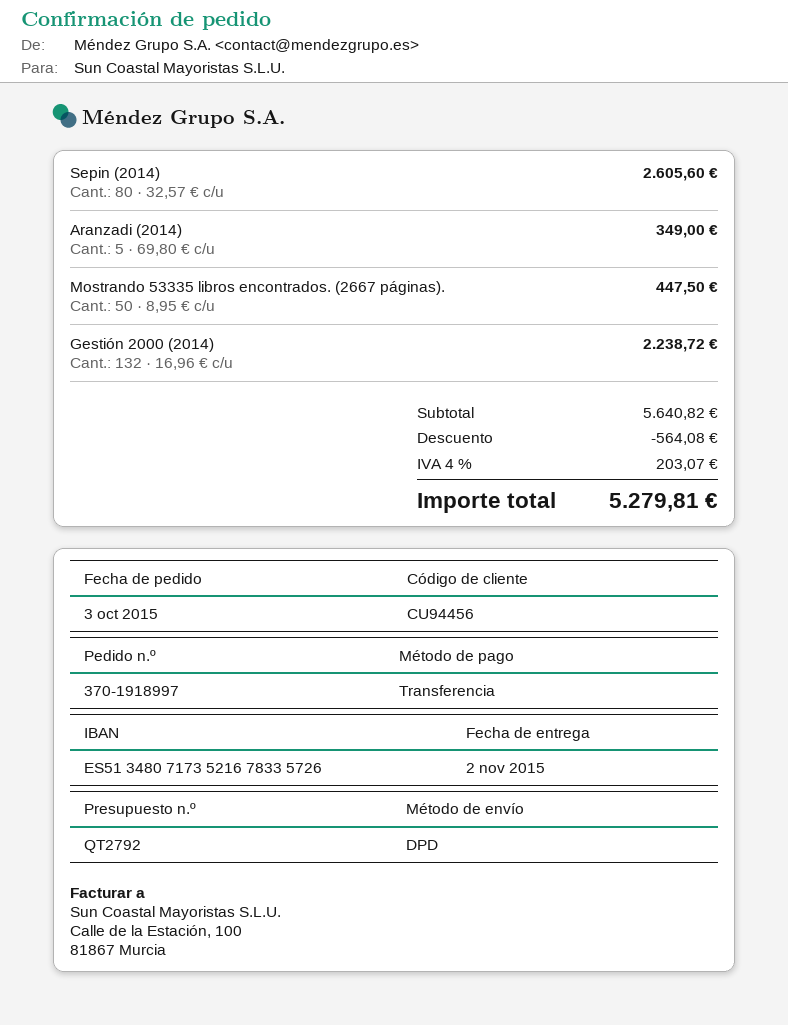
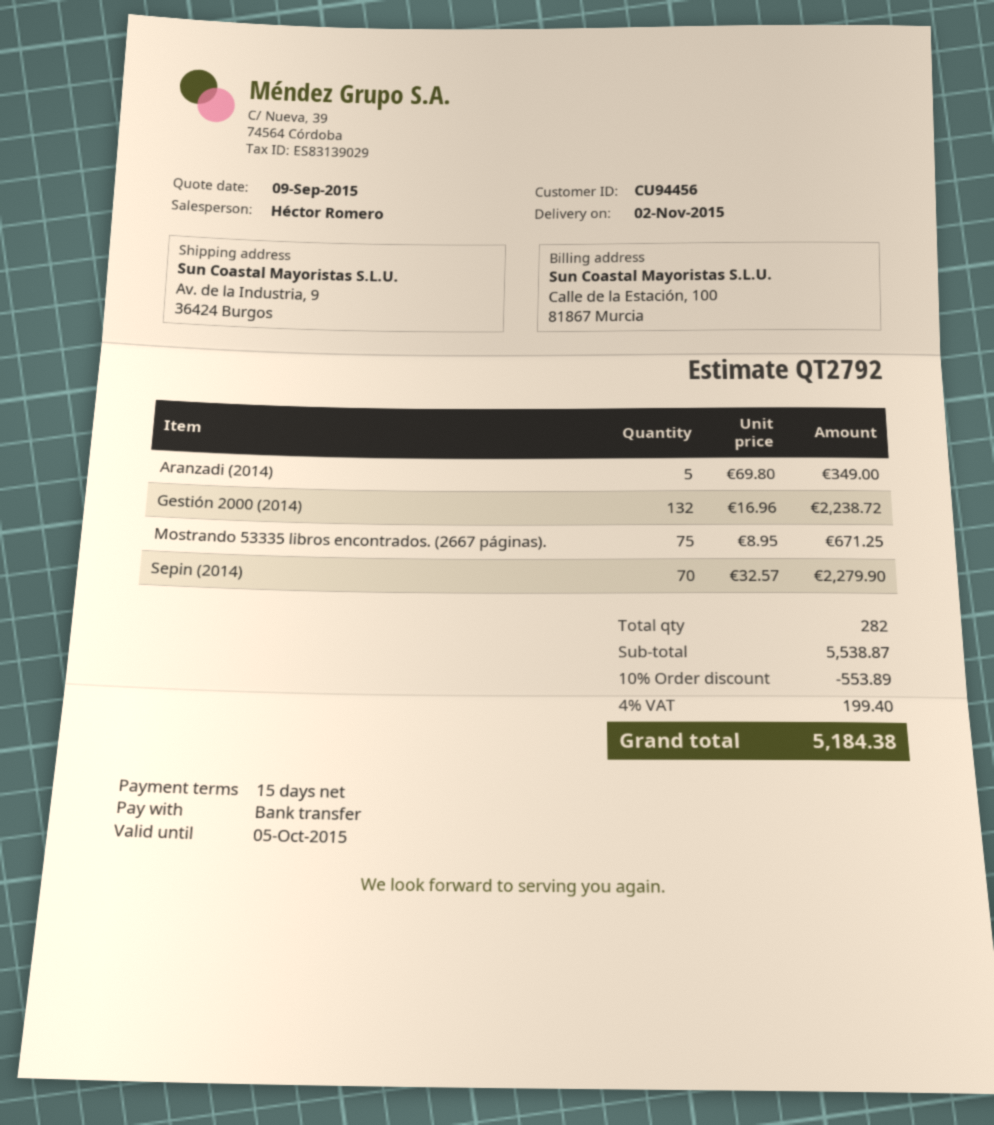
Sepin (2014): 80 x 32.57 = 2605.60 -> 70 x 32.57 = 2279.90
Mostrando 53335 libros encontrados. (2667 páginas).: 50 x 8.95 = 447.50 -> 75 x 8.95 = 671.25
subtotal: 5640.82 -> 5538.87
discount: 564.08 -> 553.89
tax: 4% = 203.07 -> 4% = 199.40
total: 5279.81 -> 5184.38

